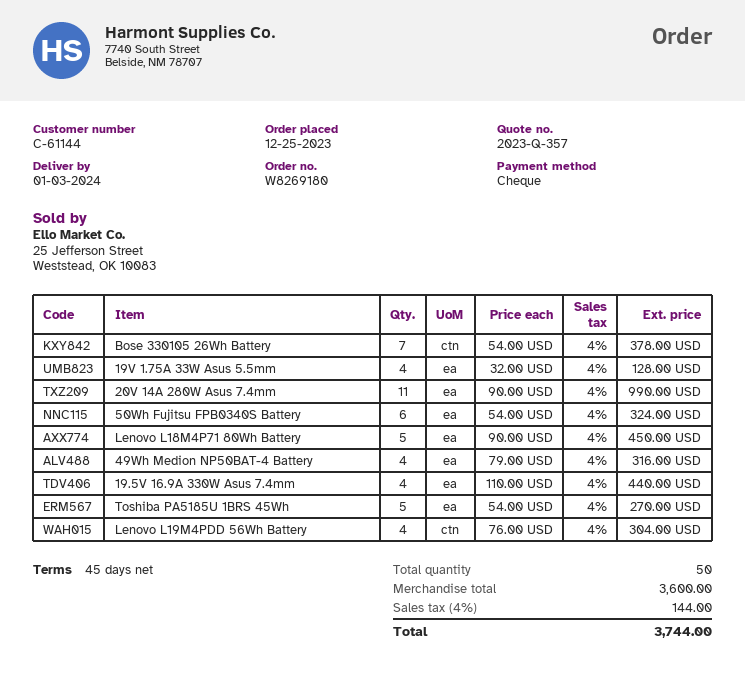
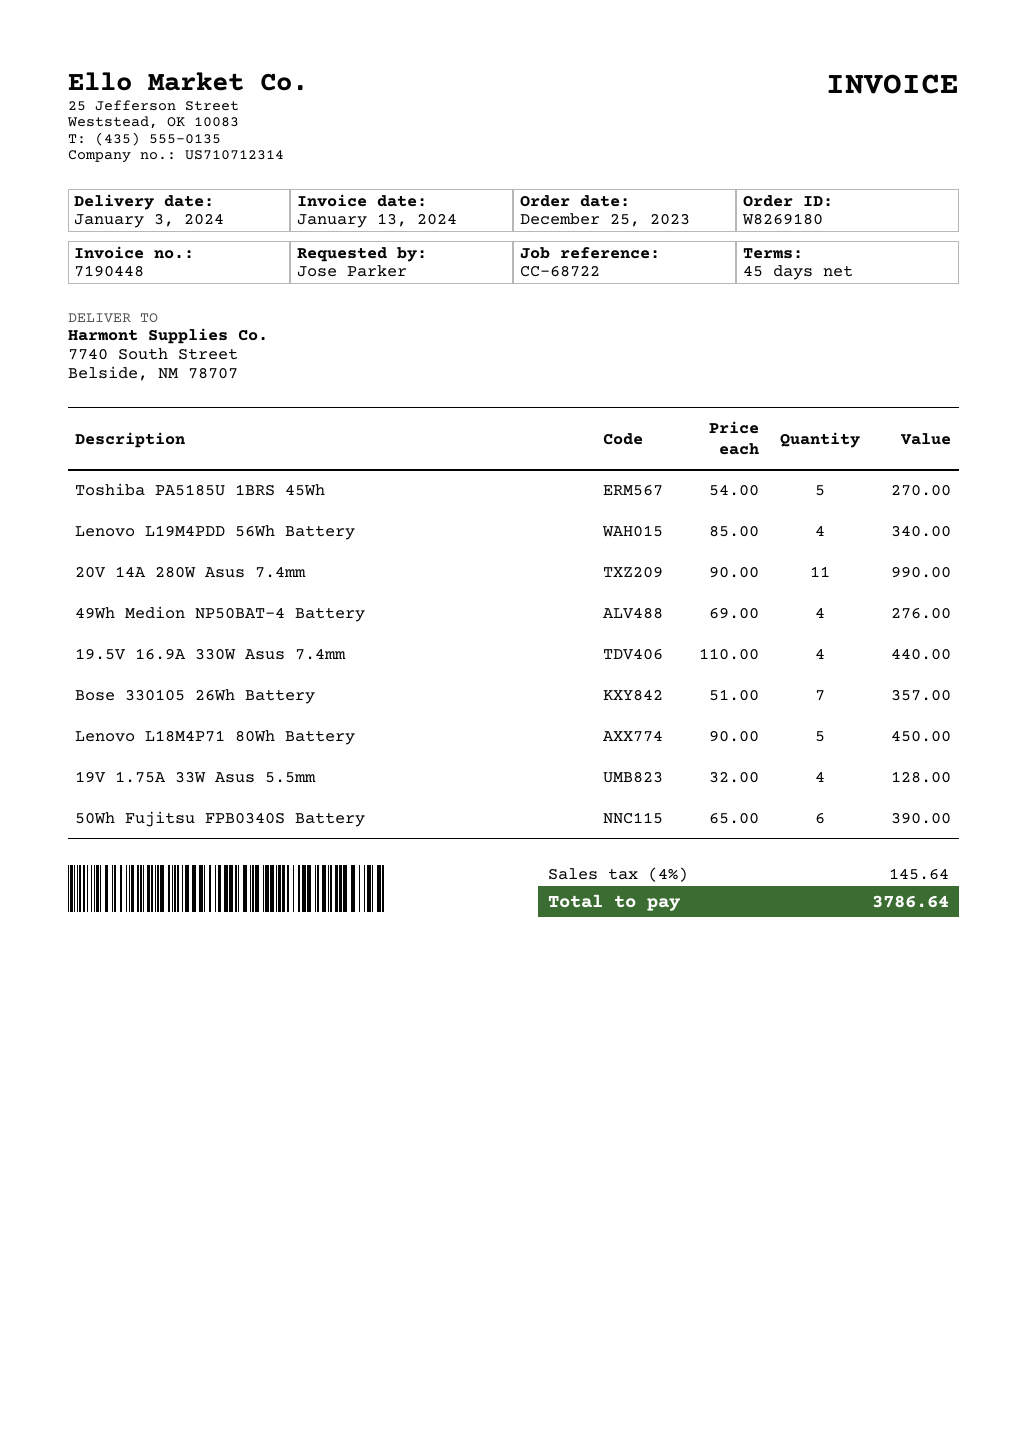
Bose 330105 26Wh Battery: 7 x 54.00 = 378.00 -> 7 x 51.00 = 357.00
50Wh Fujitsu FPB0340S Battery: 6 x 54.00 = 324.00 -> 6 x 65.00 = 390.00
49Wh Medion NP50BAT-4 Battery: 4 x 79.00 = 316.00 -> 4 x 69.00 = 276.00
Lenovo L19M4PDD 56Wh Battery: 4 x 76.00 = 304.00 -> 4 x 85.00 = 340.00
tax: 4% = 144.00 -> 4% = 145.64
total: 3744.00 -> 3786.64

